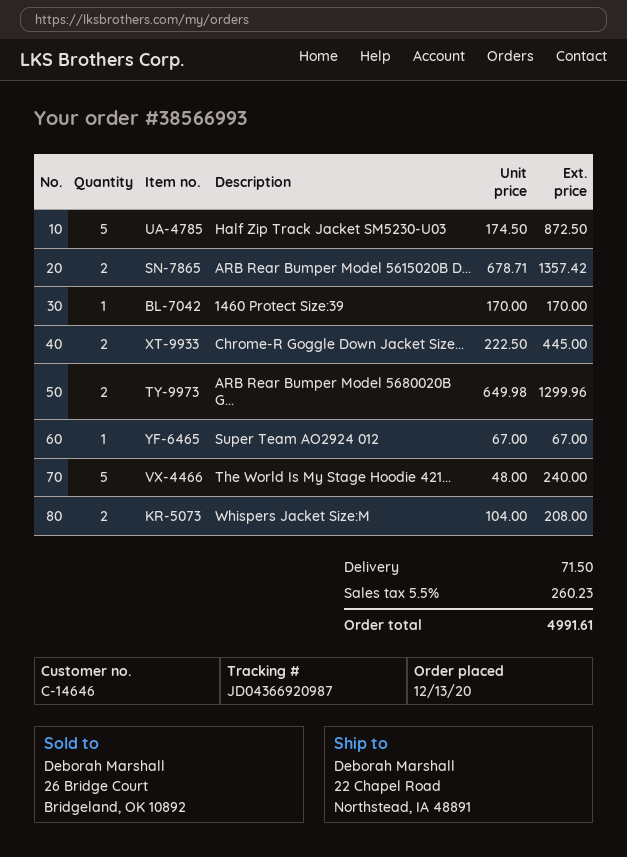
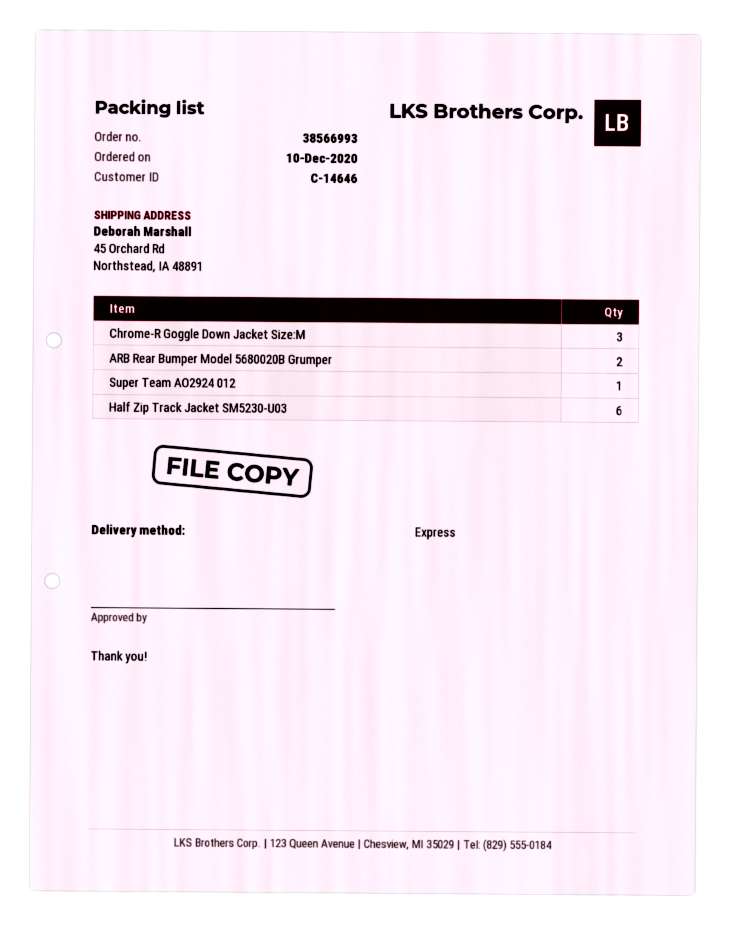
order date: 2020-12-13 -> 2020-12-10
ship to: 22 Chapel Road, Northstead, IA 48891 -> 45 Orchard Rd, Northstead, IA 48891
Half Zip Track Jacket SM5230-U03: 5 -> 6
ARB Rear Bumper Model 5615020B D...: 2 -> none
1460 Protect Size:39: 1 -> none
Chrome-R Goggle Down Jacket Size...: 2 -> 3
The World Is My Stage Hoodie 421...: 5 -> none
Whispers Jacket Size:M: 2 -> none

